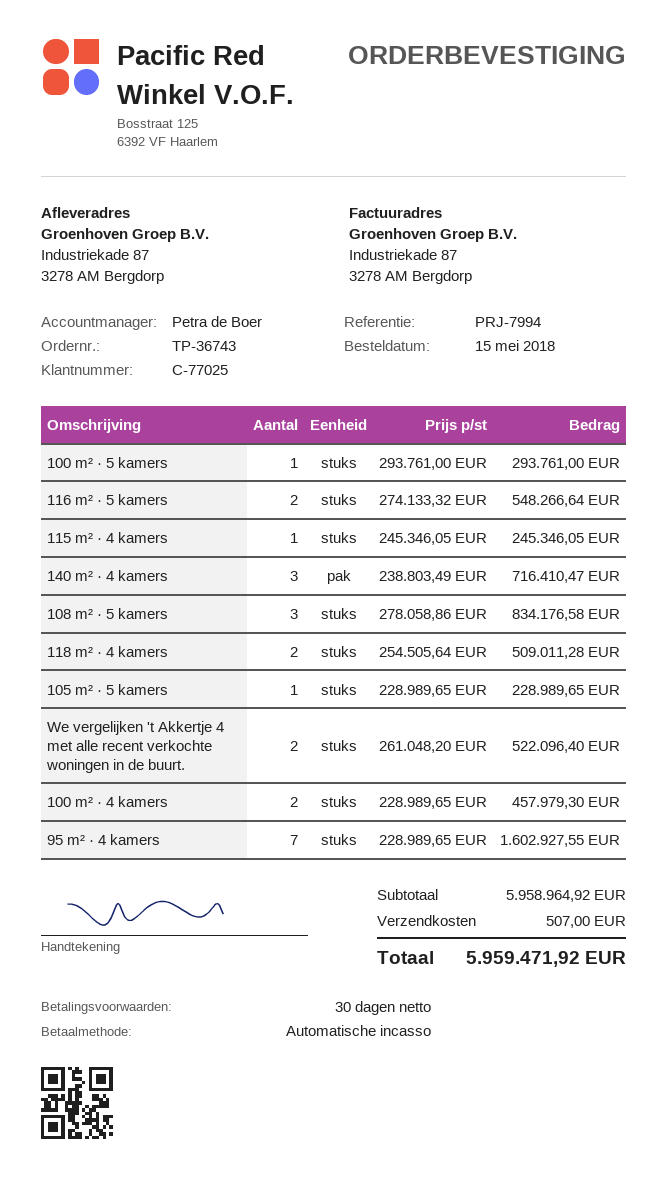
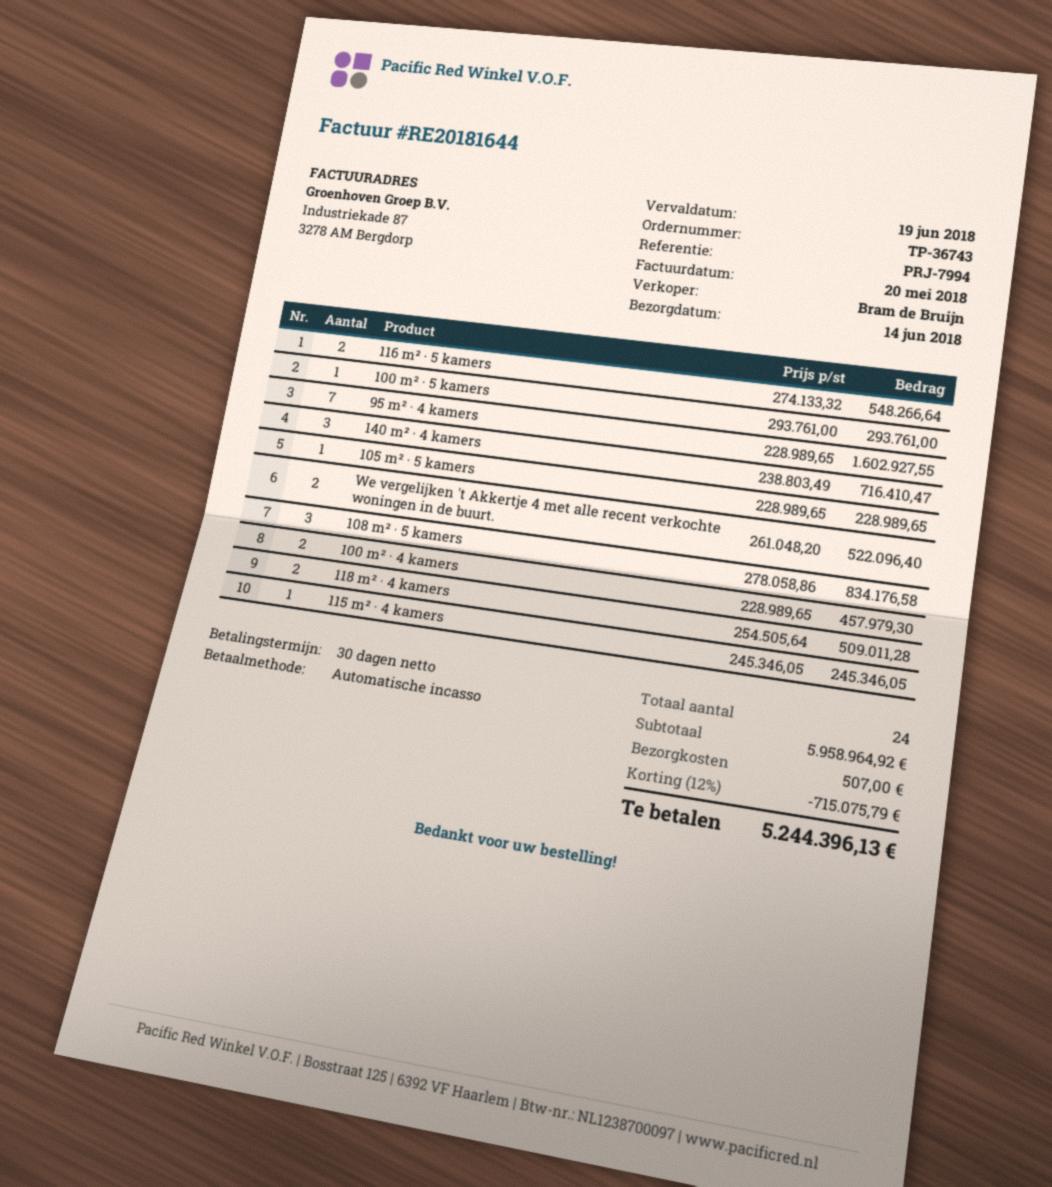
sales rep: Petra de Boer -> Bram de Bruijn
discount: none -> 12% = 715075.79
total: 5959471.92 -> 5244396.13

